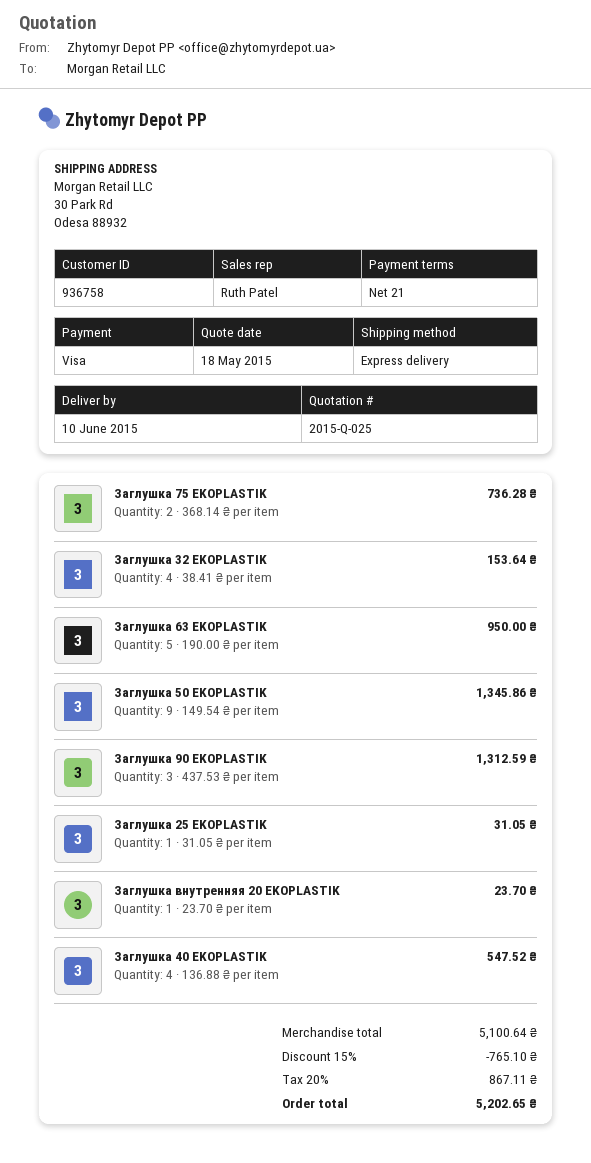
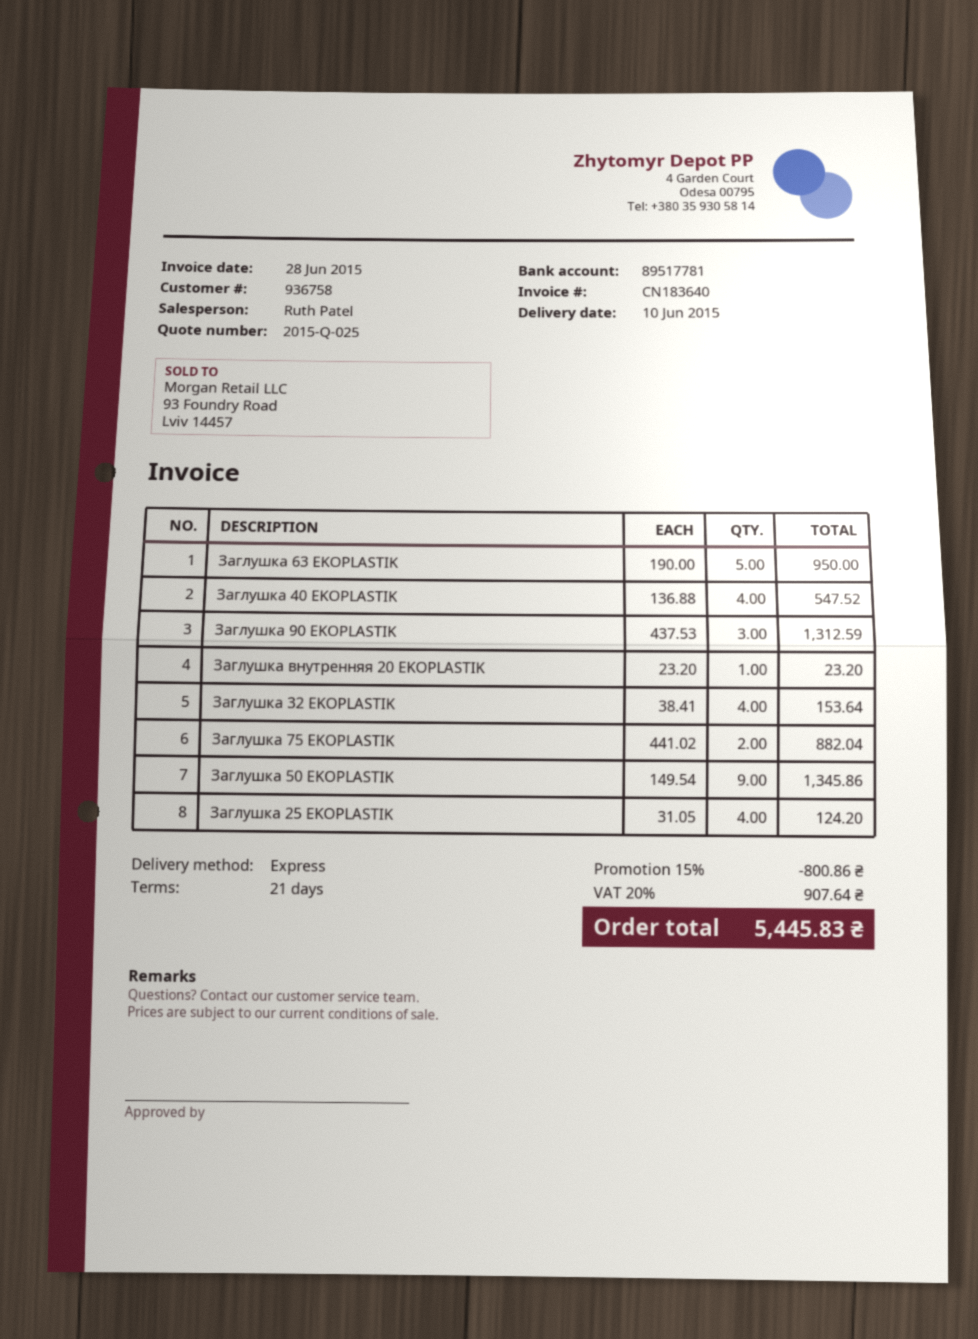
Заглушка 75 EKOPLASTIK: 2 x 368.14 = 736.28 -> 2 x 441.02 = 882.04
Заглушка 25 EKOPLASTIK: 1 x 31.05 = 31.05 -> 4 x 31.05 = 124.20
Заглушка внутренняя 20 EKOPLASTIK: 1 x 23.70 = 23.70 -> 1 x 23.20 = 23.20
discount: 15% = 765.10 -> 15% = 800.86
tax: 20% = 867.11 -> 20% = 907.64
total: 5202.65 -> 5445.83

